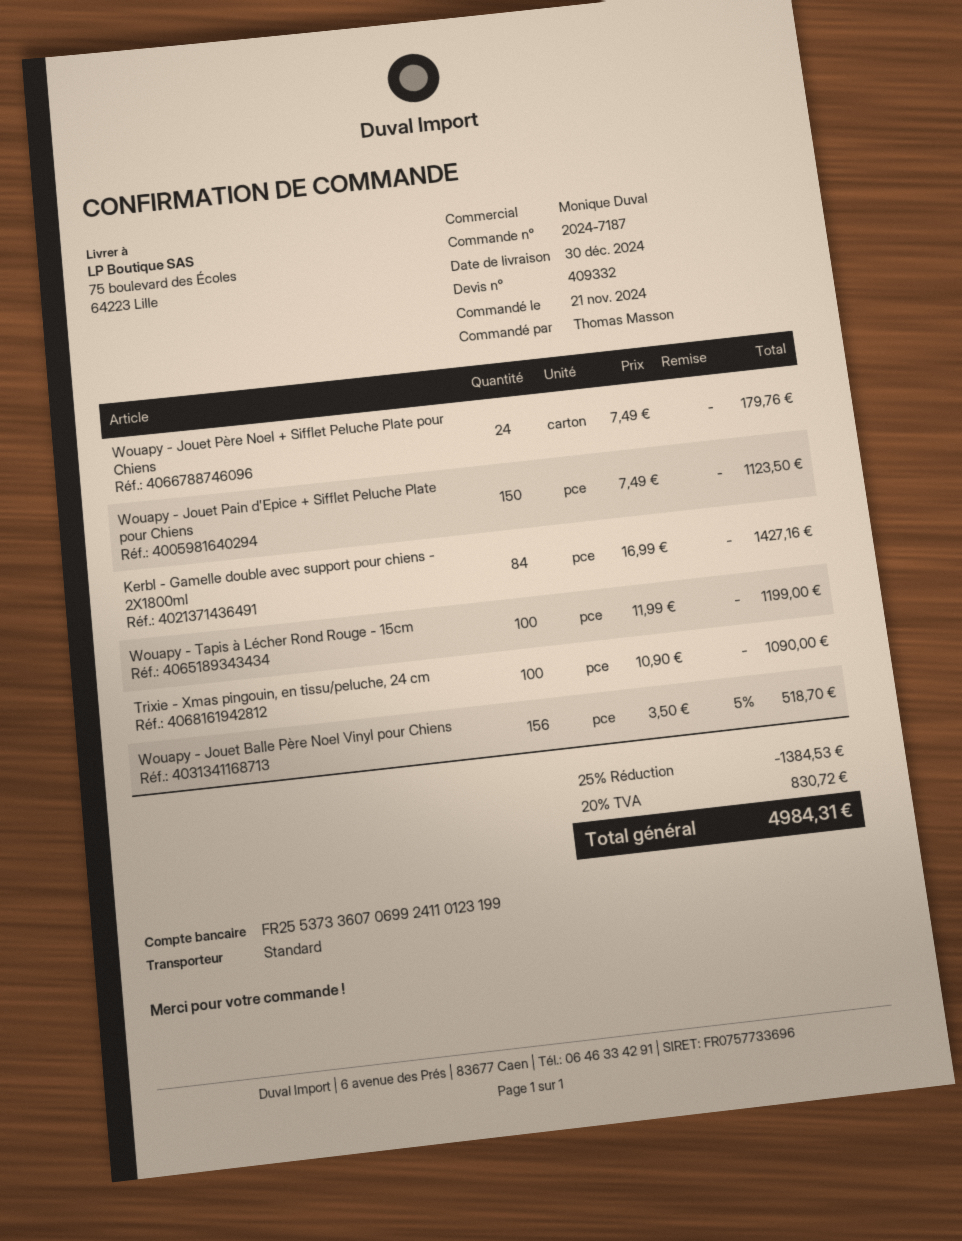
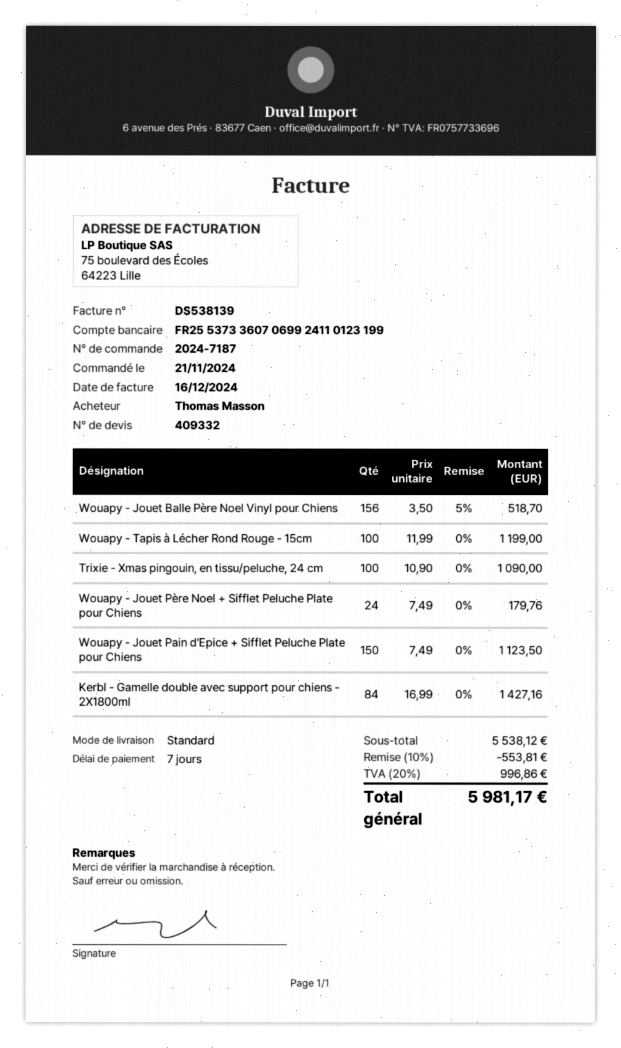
discount: 25% = 1384.53 -> 10% = 553.81
tax: 20% = 830.72 -> 20% = 996.86
total: 4984.31 -> 5981.17

